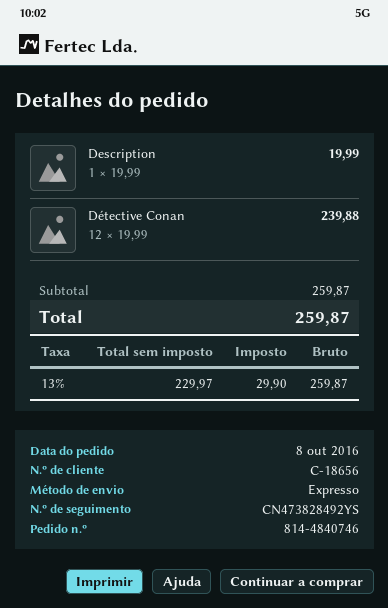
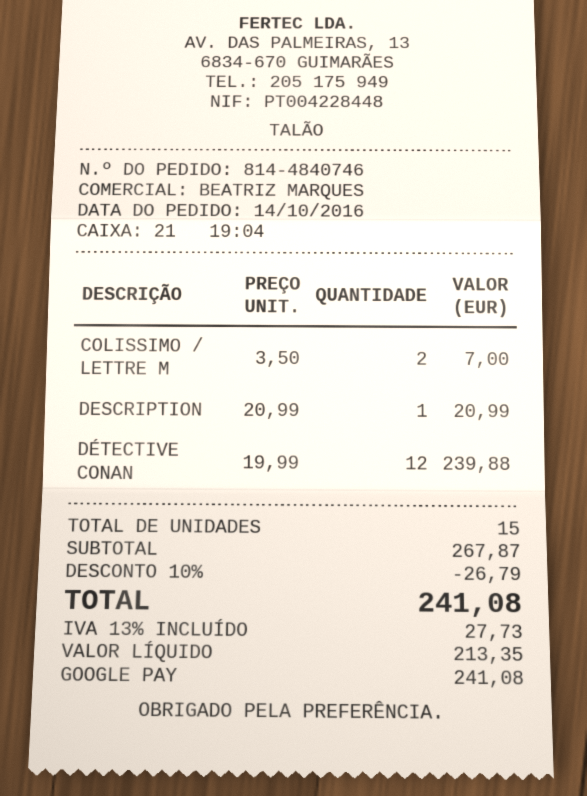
order date: 2016-10-08 -> 2016-10-14
Description: 1 x 19.99 = 19.99 -> 1 x 20.99 = 20.99
COLISSIMO / LETTRE M: none -> 2 x 3.50 = 7.00
subtotal: 259.87 -> 267.87
discount: none -> 10% = 26.79
net: 229.97 -> 213.35
tax: 13% = 29.90 -> 13% = 27.73
total: 259.87 -> 241.08

